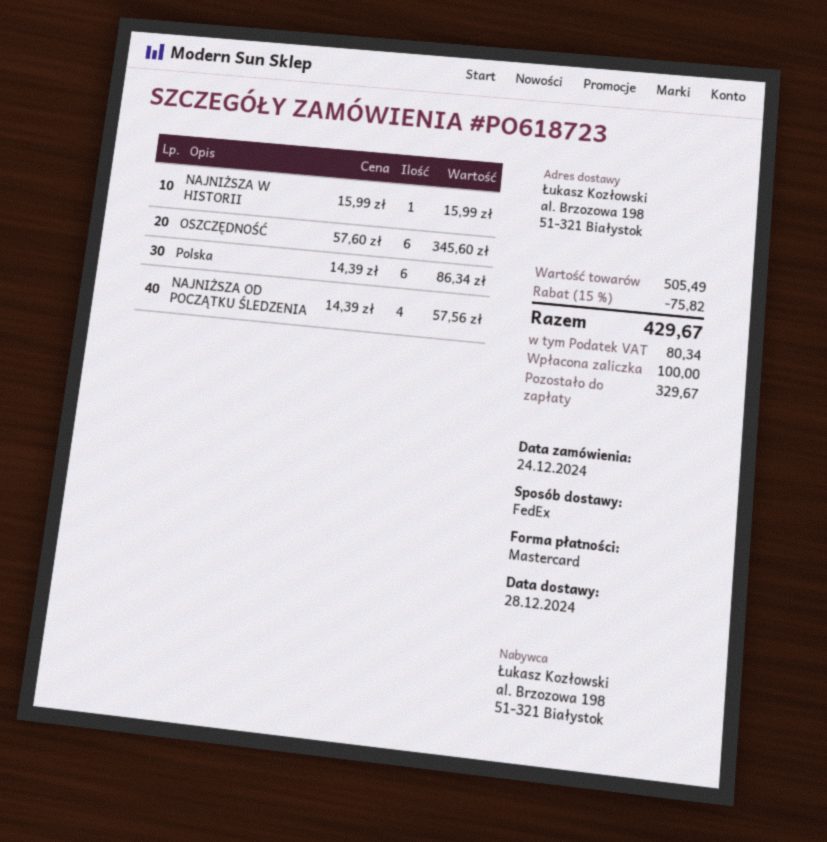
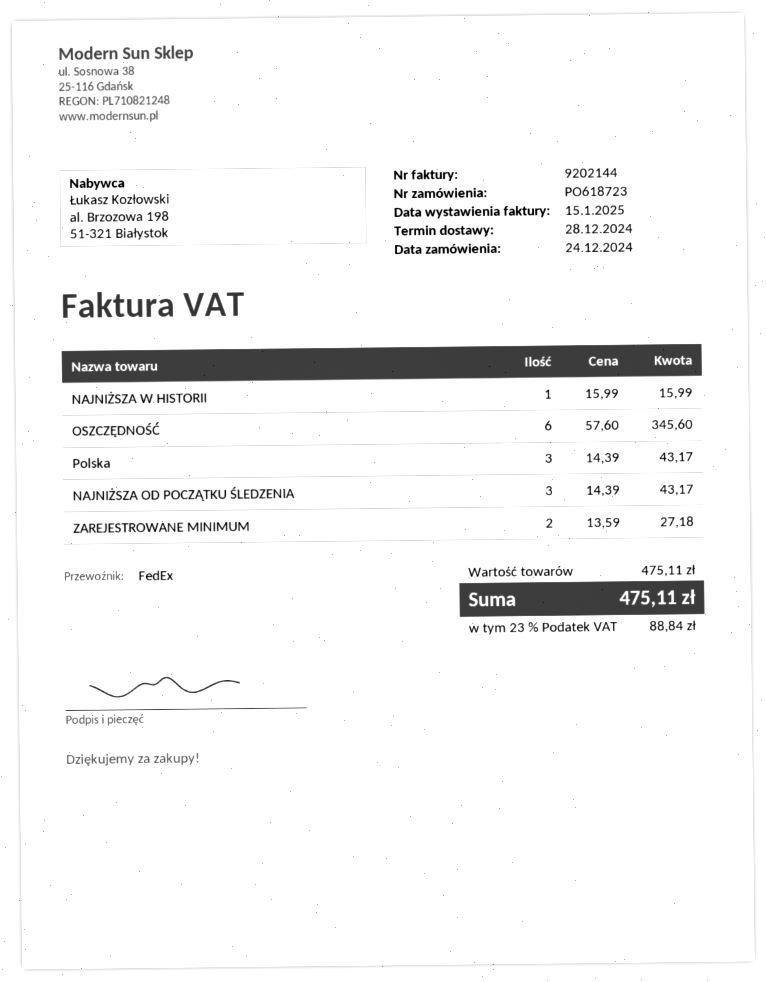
Polska: 6 x 14.39 = 86.34 -> 3 x 14.39 = 43.17
NAJNIŻSZA OD POCZĄTKU ŚLEDZENIA: 4 x 14.39 = 57.56 -> 3 x 14.39 = 43.17
ZAREJESTROWANE MINIMUM: none -> 2 x 13.59 = 27.18
subtotal: 505.49 -> 475.11
discount: 15% = 75.82 -> none
tax: 80.34 -> 88.84
total: 429.67 -> 475.11

